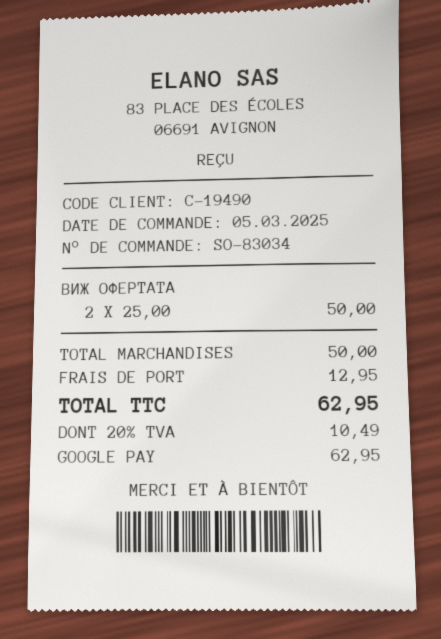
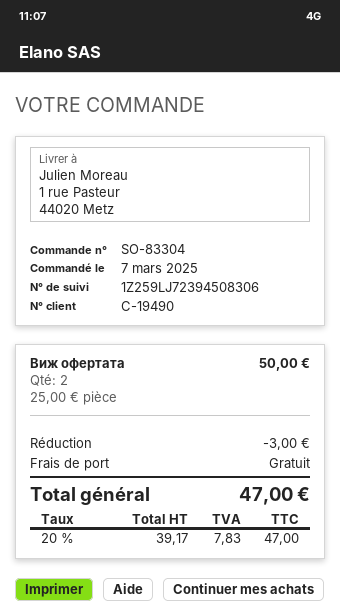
order number: SO-83034 -> SO-83304
order date: 2025-03-05 -> 2025-03-07
discount: none -> 3.00
shipping: 12.95 -> 0.00
tax: 20% = 10.49 -> 20% = 7.83
total: 62.95 -> 47.00

